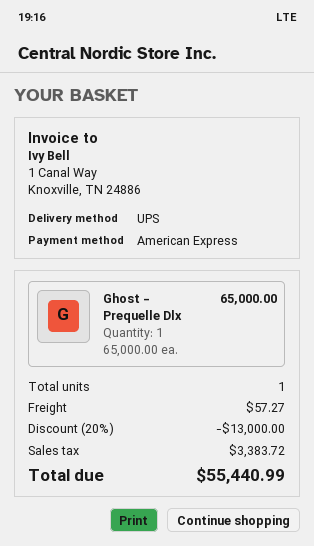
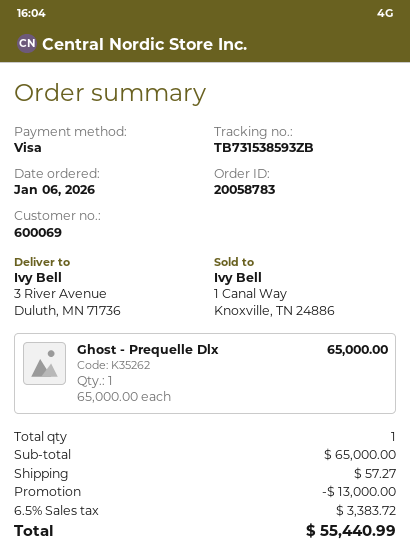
payment method: American Express -> Visa

